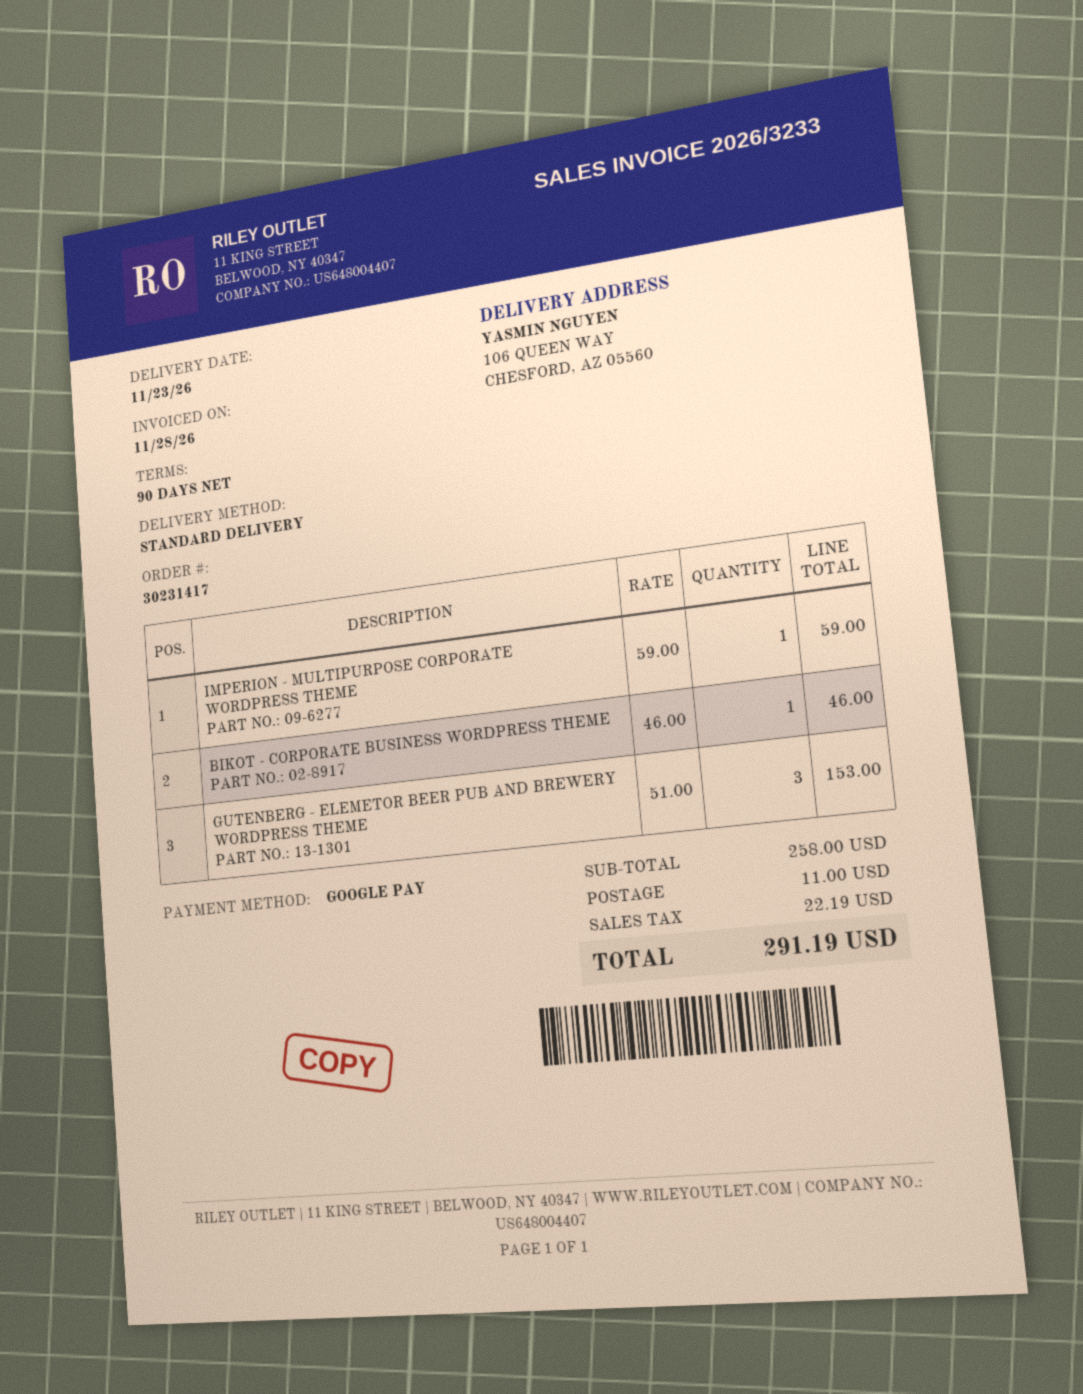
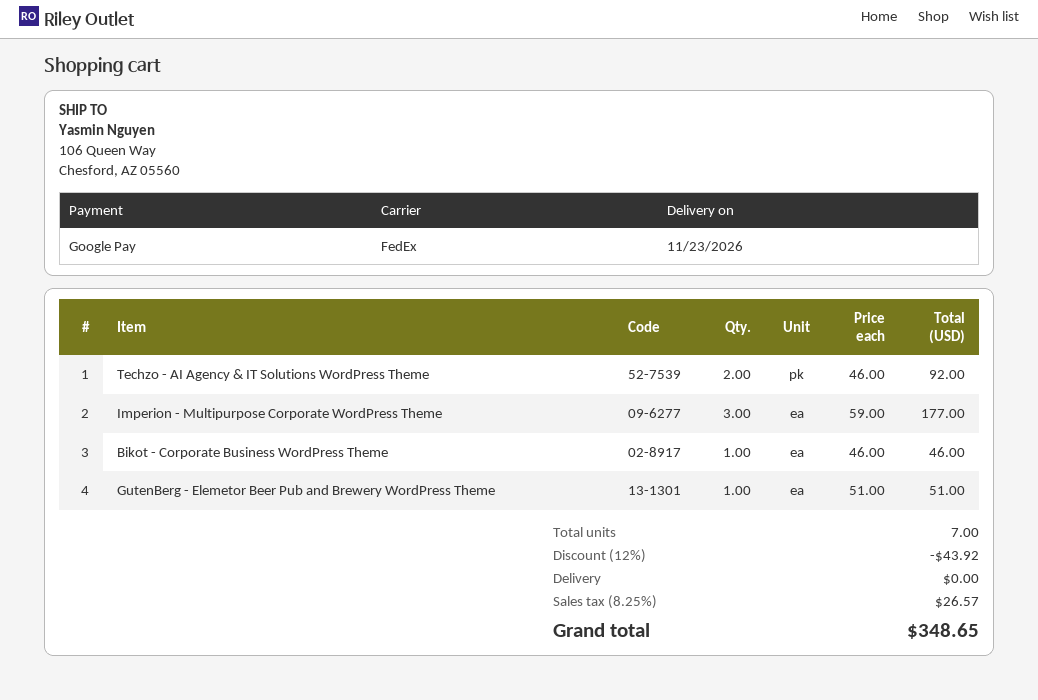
shipping method: standard -> FedEx
IMPERION - MULTIPURPOSE CORPORATE WORDPRESS THEME: 1 x 59.00 = 59.00 -> 3 x 59.00 = 177.00
GUTENBERG - ELEMETOR BEER PUB AND BREWERY WORDPRESS THEME: 3 x 51.00 = 153.00 -> 1 x 51.00 = 51.00
Techzo - AI Agency & IT Solutions WordPress Theme: none -> 2 x 46.00 = 92.00
discount: none -> 12% = 43.92
shipping: 11.00 -> 0.00
tax: 22.19 -> 26.57
total: 291.19 -> 348.65

